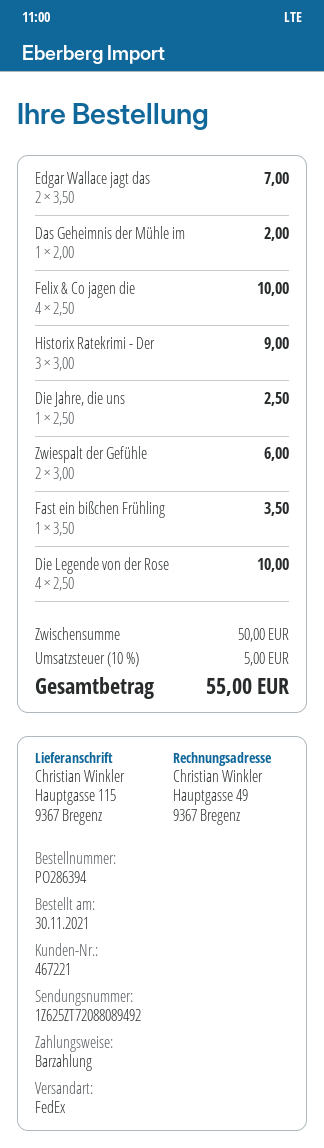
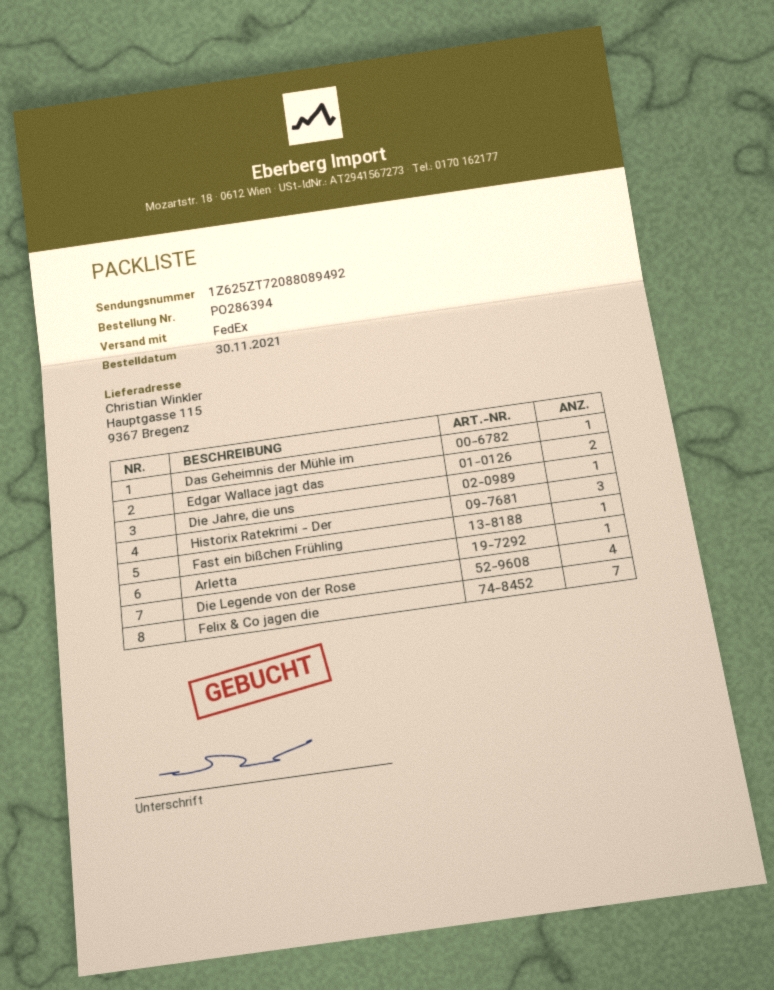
Felix & Co jagen die: 4 -> 7
Zwiespalt der Gefühle: 2 -> none
Arletta: none -> 1

